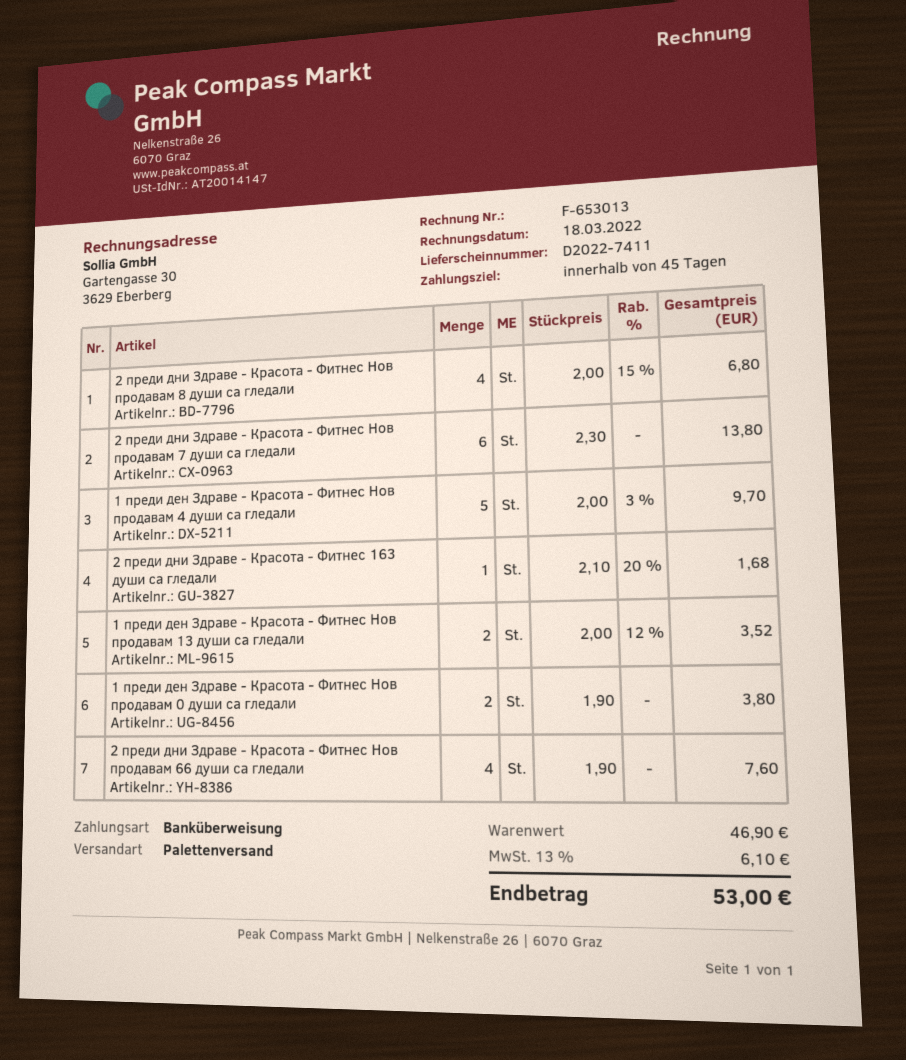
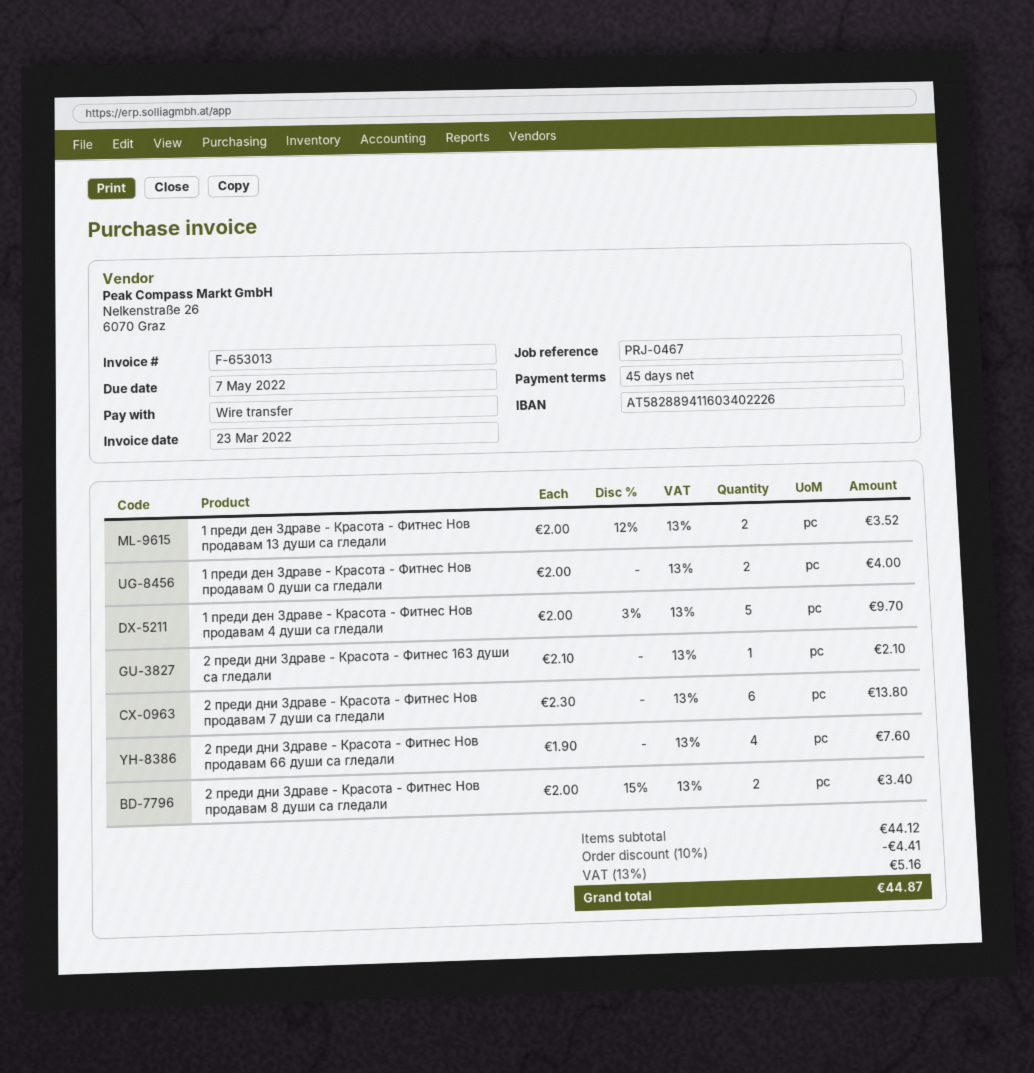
invoice date: 2022-03-18 -> 2022-03-23
2 преди дни Здраве - Красота - Фитнес Нов продавам 8 души са гледали: 4 x 2.00 - 15% = 6.80 -> 2 x 2.00 - 15% = 3.40
2 преди дни Здраве - Красота - Фитнес 163 души са гледали: 1 x 2.10 - 20% = 1.68 -> 1 x 2.10 = 2.10
1 преди ден Здраве - Красота - Фитнес Нов продавам 0 души са гледали: 2 x 1.90 = 3.80 -> 2 x 2.00 = 4.00
subtotal: 46.90 -> 44.12
discount: none -> 10% = 4.41
tax: 13% = 6.10 -> 13% = 5.16
total: 53.00 -> 44.87

